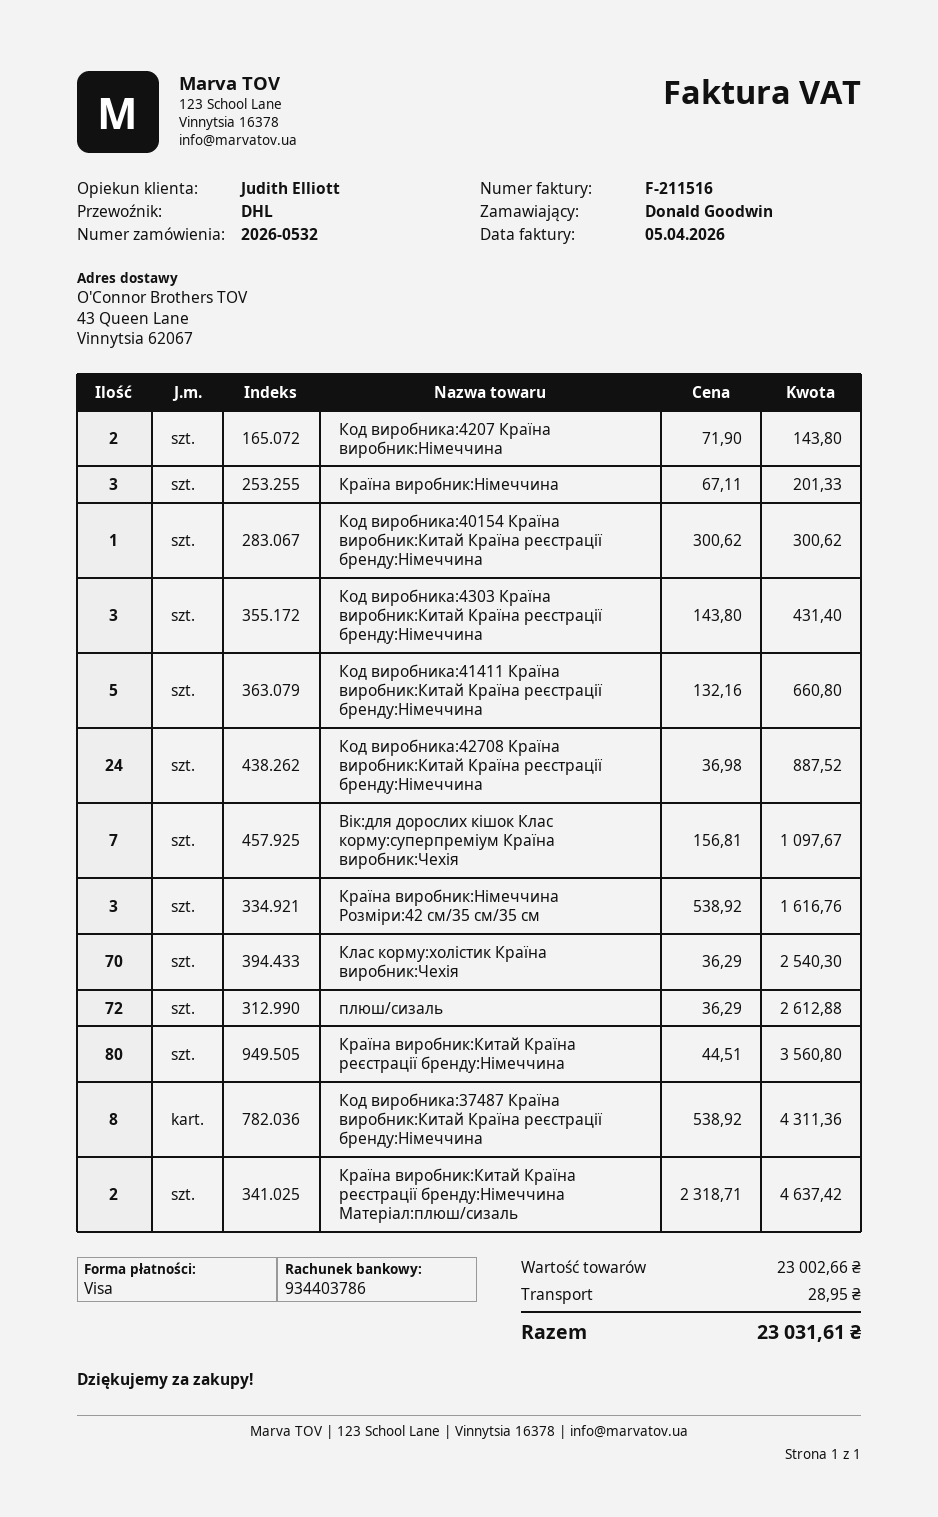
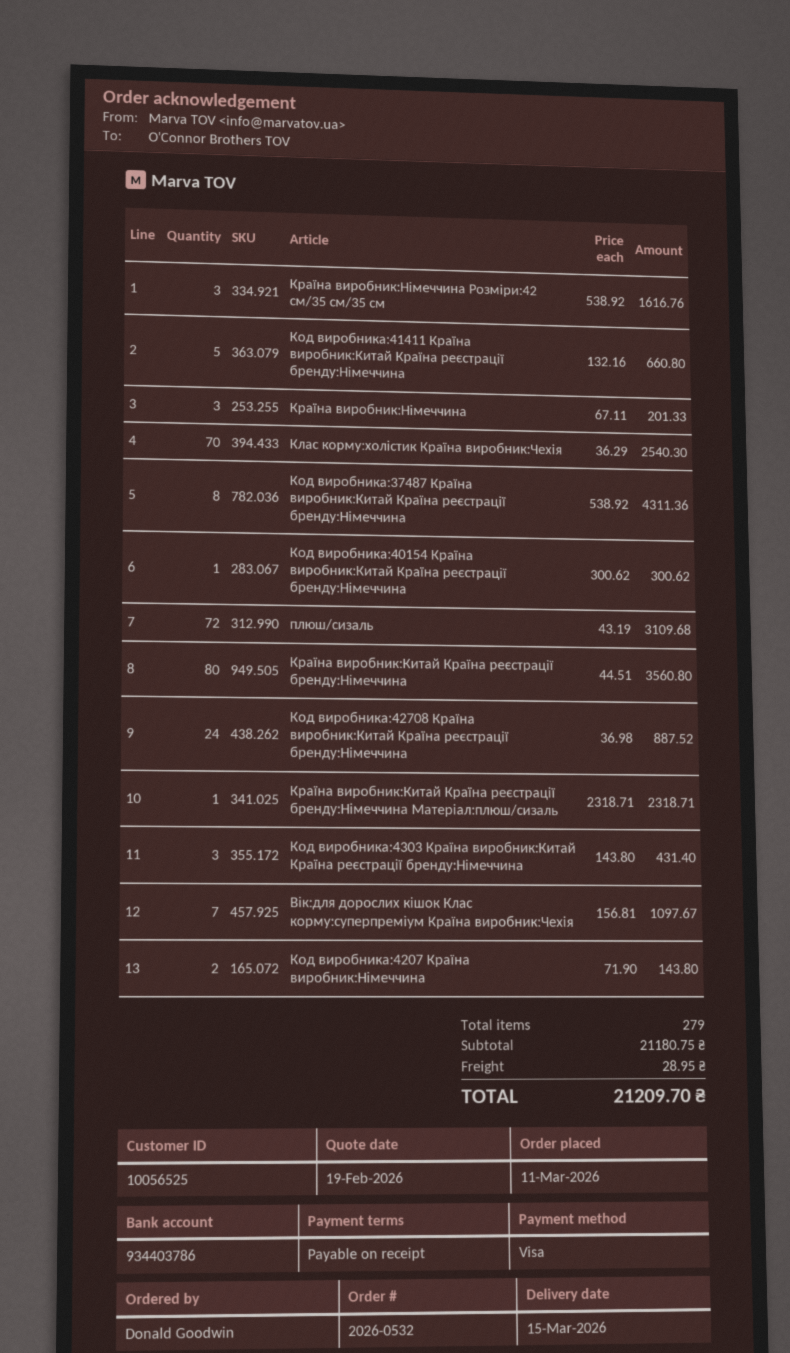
плюш/сизаль: 72 x 36.29 = 2612.88 -> 72 x 43.19 = 3109.68
Країна виробник:Китай Країна реєстрації бренду:Німеччина Матеріал:плюш/сизаль: 2 x 2318.71 = 4637.42 -> 1 x 2318.71 = 2318.71
subtotal: 23002.66 -> 21180.75
total: 23031.61 -> 21209.70

